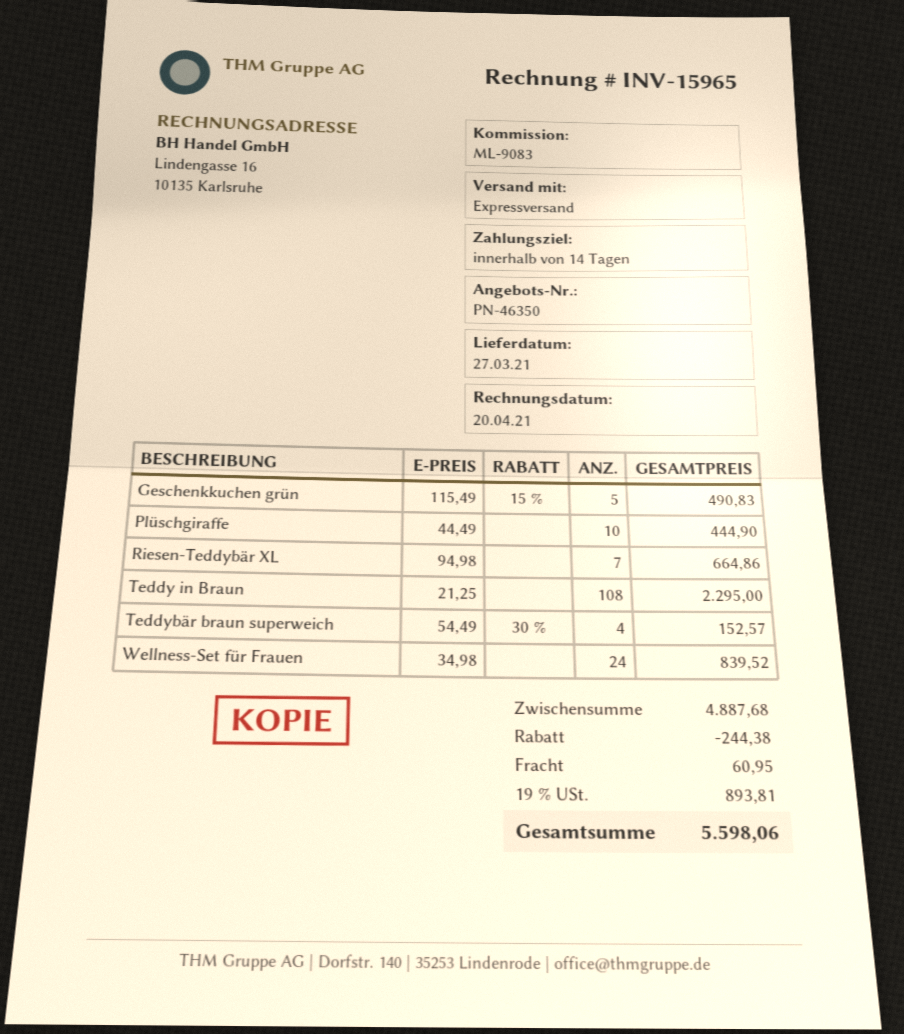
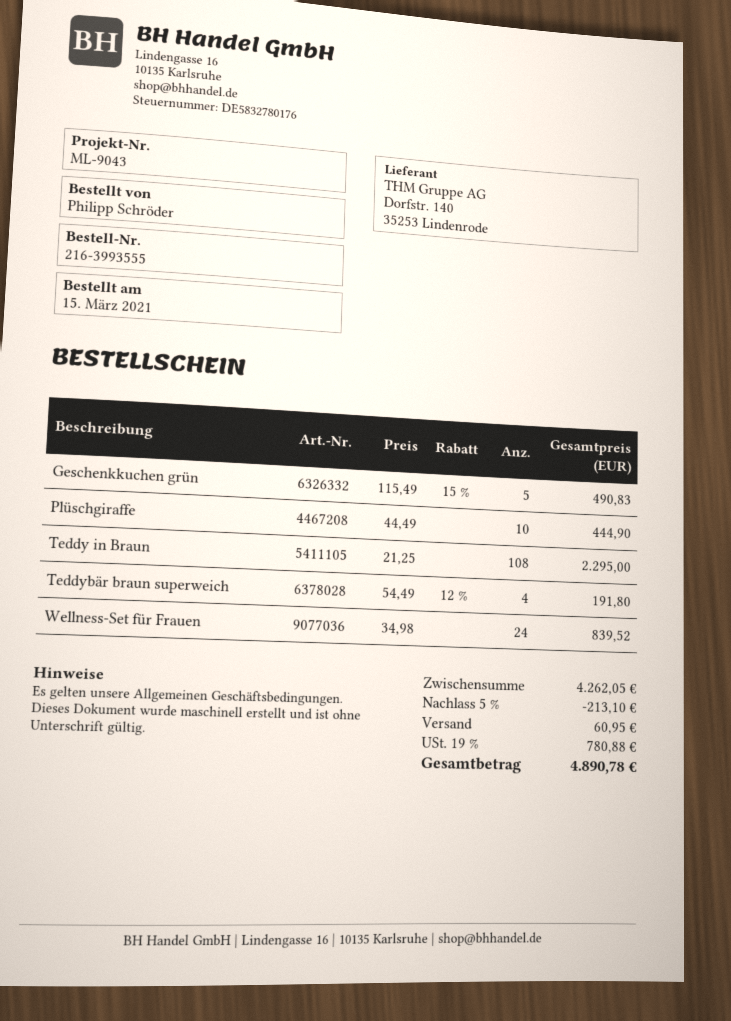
reference: ML-9083 -> ML-9043
Riesen-Teddybär XL: 7 x 94.98 = 664.86 -> none
Teddybär braun superweich: 4 x 54.49 - 30% = 152.57 -> 4 x 54.49 - 12% = 191.80
subtotal: 4887.68 -> 4262.05
discount: 244.38 -> 213.10
tax: 19% = 893.81 -> 19% = 780.88
total: 5598.06 -> 4890.78

